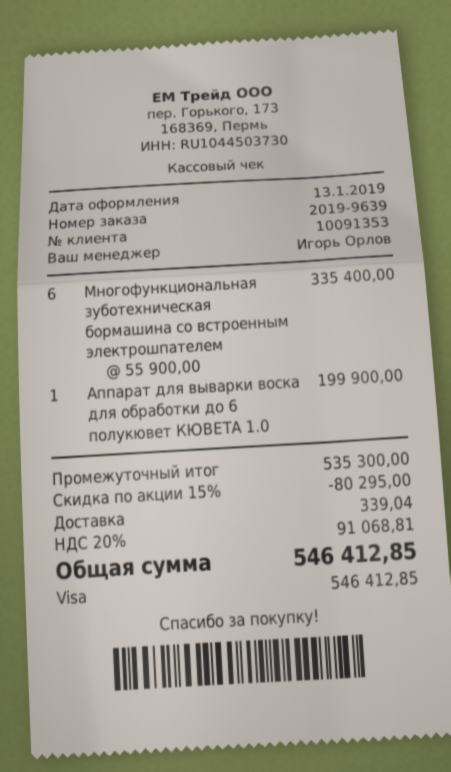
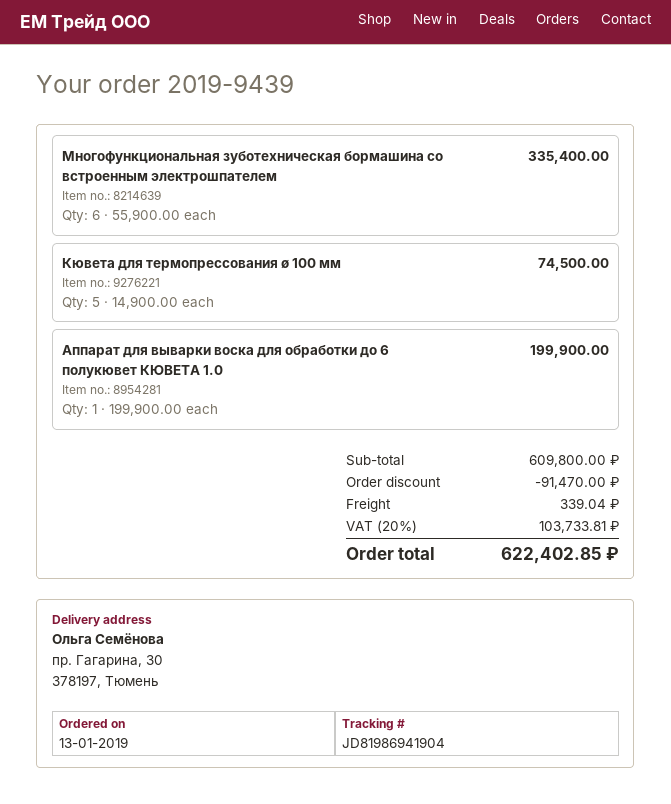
order number: 2019-9639 -> 2019-9439
Кювета для термопрессования ø 100 мм: none -> 5 x 14900.00 = 74500.00
subtotal: 535300.00 -> 609800.00
discount: 80295.00 -> 91470.00
tax: 20% = 91068.81 -> 20% = 103733.81
total: 546412.85 -> 622402.85

